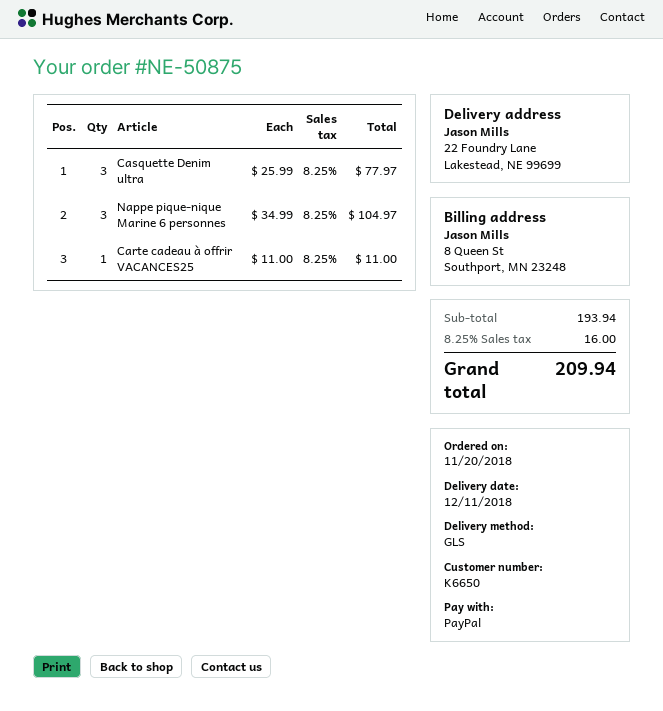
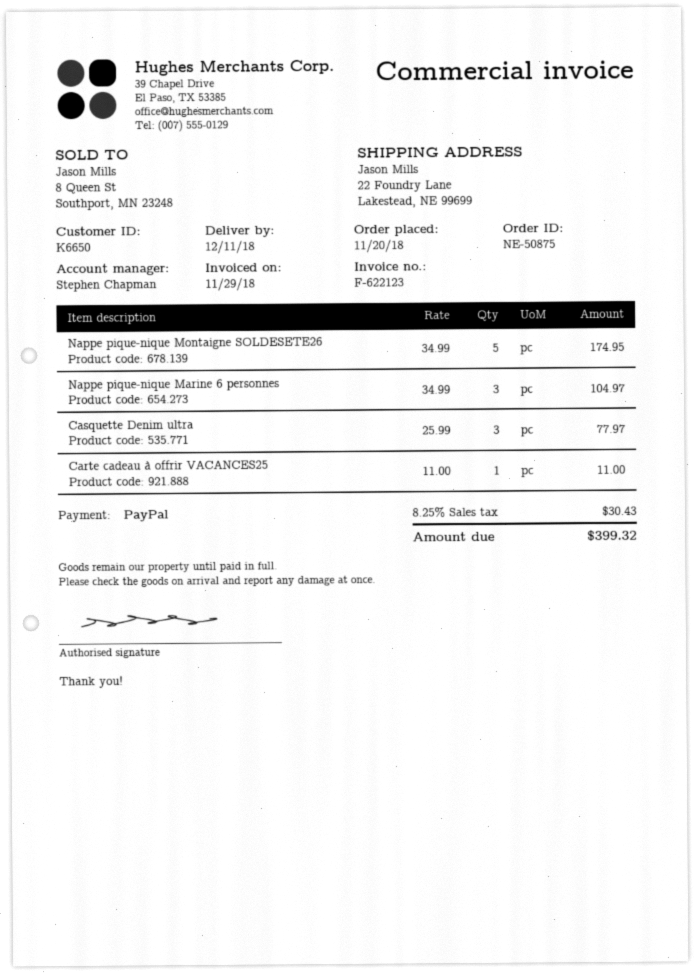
Nappe pique-nique Montaigne SOLDESETE26: none -> 5 x 34.99 = 174.95
tax: 8.25% = 16.00 -> 8.25% = 30.43
total: 209.94 -> 399.32

